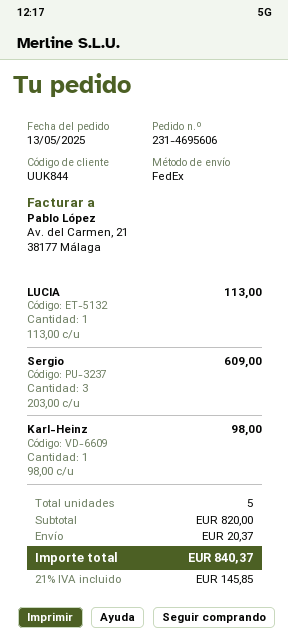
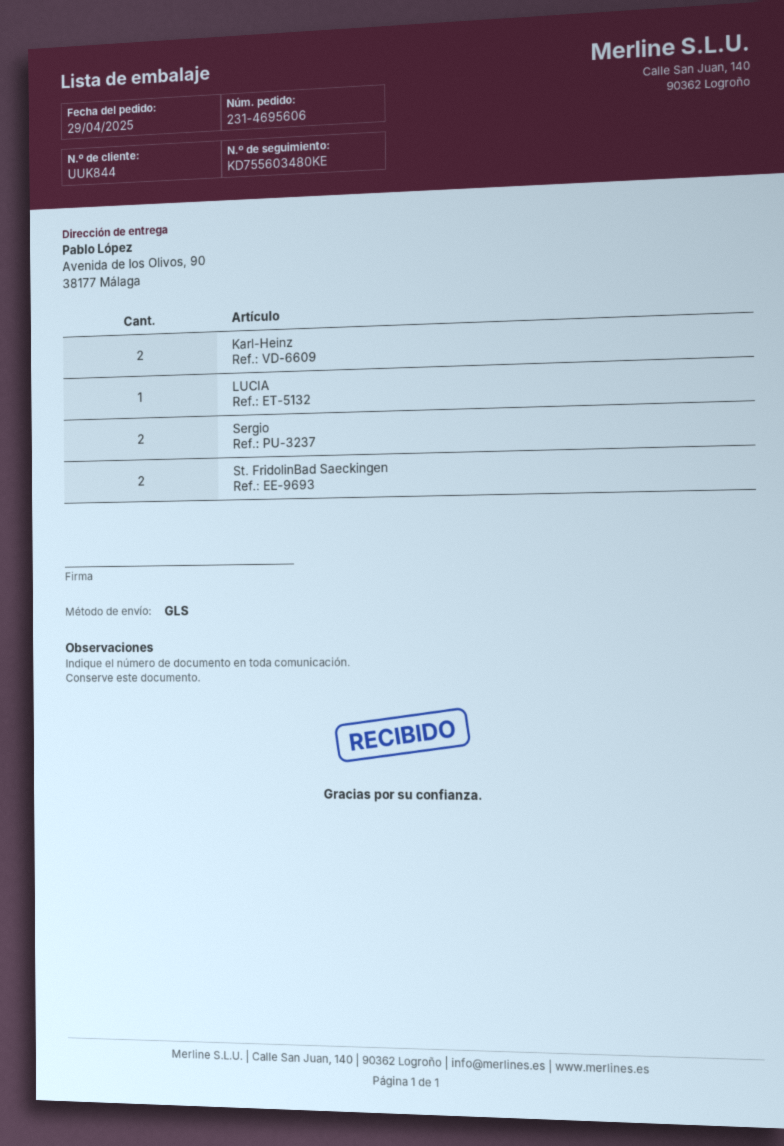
order date: 2025-05-13 -> 2025-04-29
shipping method: FedEx -> GLS
Sergio: 3 -> 2
Karl-Heinz: 1 -> 2
St. FridolinBad Saeckingen: none -> 2

